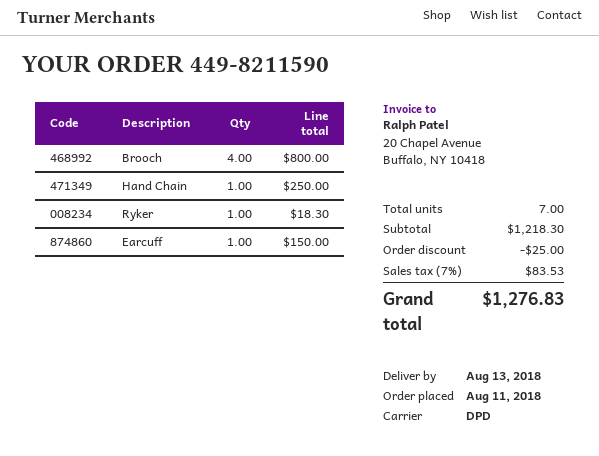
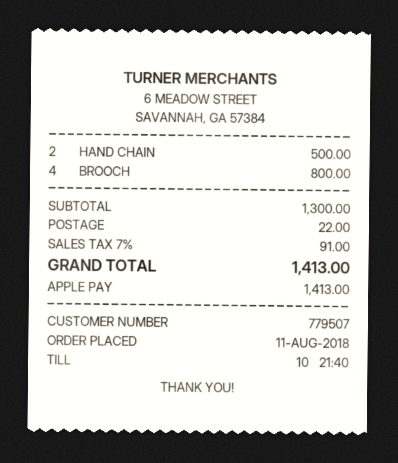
Hand Chain: 1 for 250.00 -> 2 for 500.00
Ryker: 1 for 18.30 -> none
Earcuff: 1 for 150.00 -> none
subtotal: 1218.30 -> 1300.00
discount: 25.00 -> none
shipping: none -> 22.00
tax: 7% = 83.53 -> 7% = 91.00
total: 1276.83 -> 1413.00

